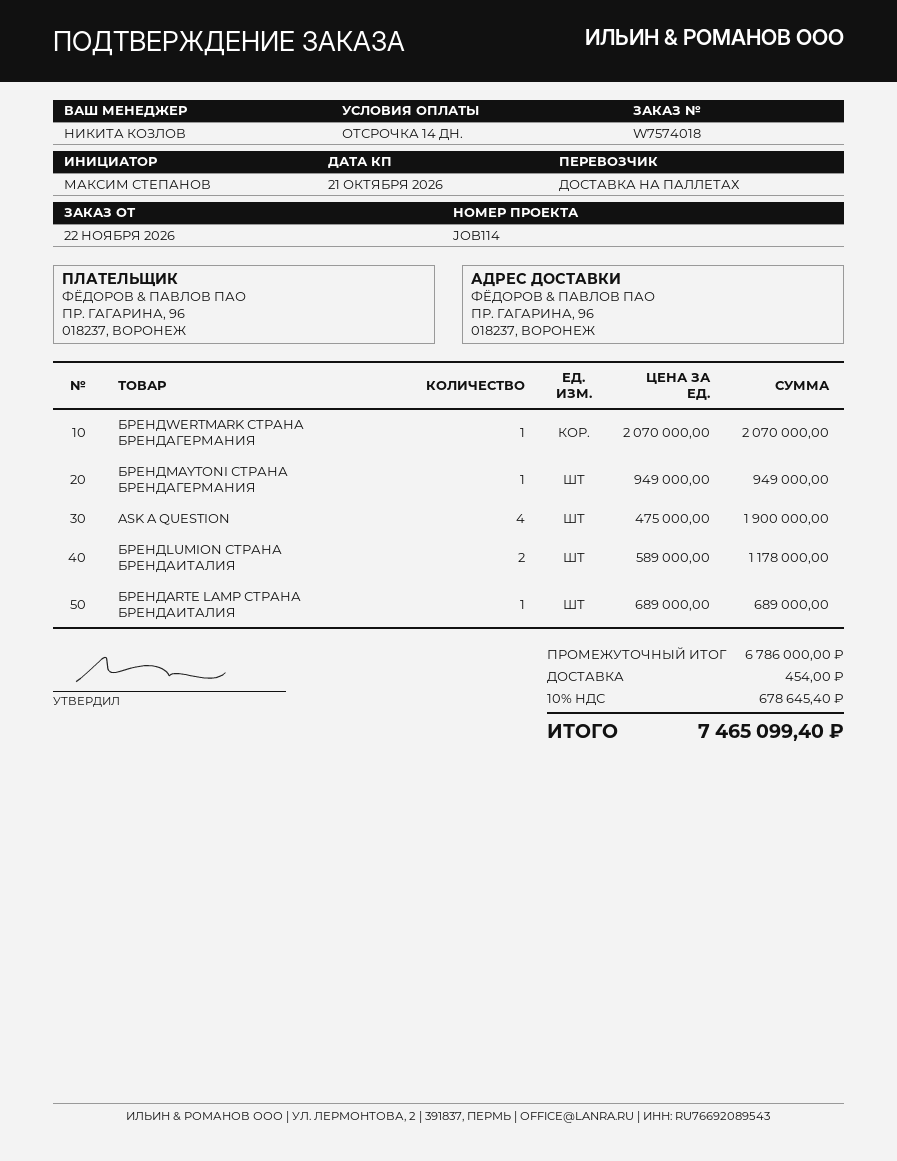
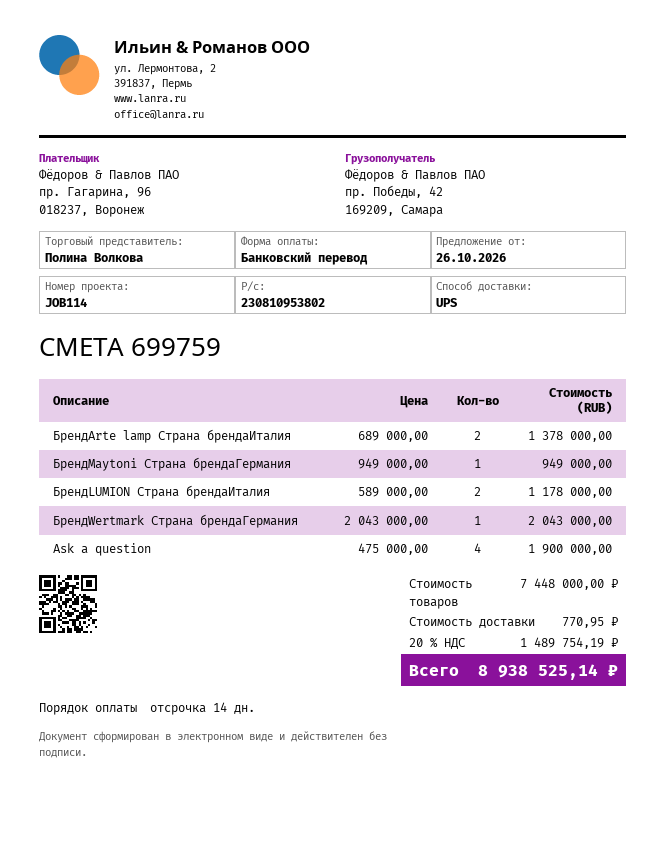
quote date: 2026-10-21 -> 2026-10-26
sales rep: НИКИТА КОЗЛОВ -> Полина Волкова
shipping method: pallet freight -> UPS
ship to: ПР. ГАГАРИНА, 96, 018237, ВОРОНЕЖ -> пр. Победы, 42, 169209, Самара
БРЕНДWERTMARK СТРАНА БРЕНДАГЕРМАНИЯ: 1 x 2070000.00 = 2070000.00 -> 1 x 2043000.00 = 2043000.00
БРЕНДARTE LAMP СТРАНА БРЕНДАИТАЛИЯ: 1 x 689000.00 = 689000.00 -> 2 x 689000.00 = 1378000.00
subtotal: 6786000.00 -> 7448000.00
shipping: 454.00 -> 770.95
tax: 10% = 678645.40 -> 20% = 1489754.19
total: 7465099.40 -> 8938525.14

